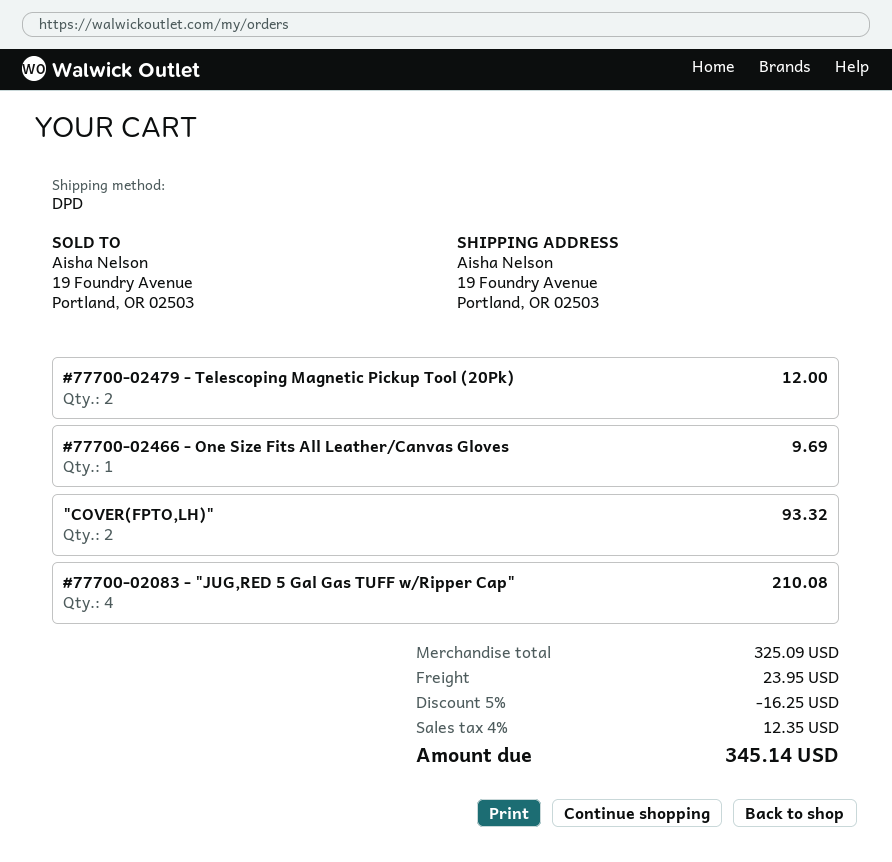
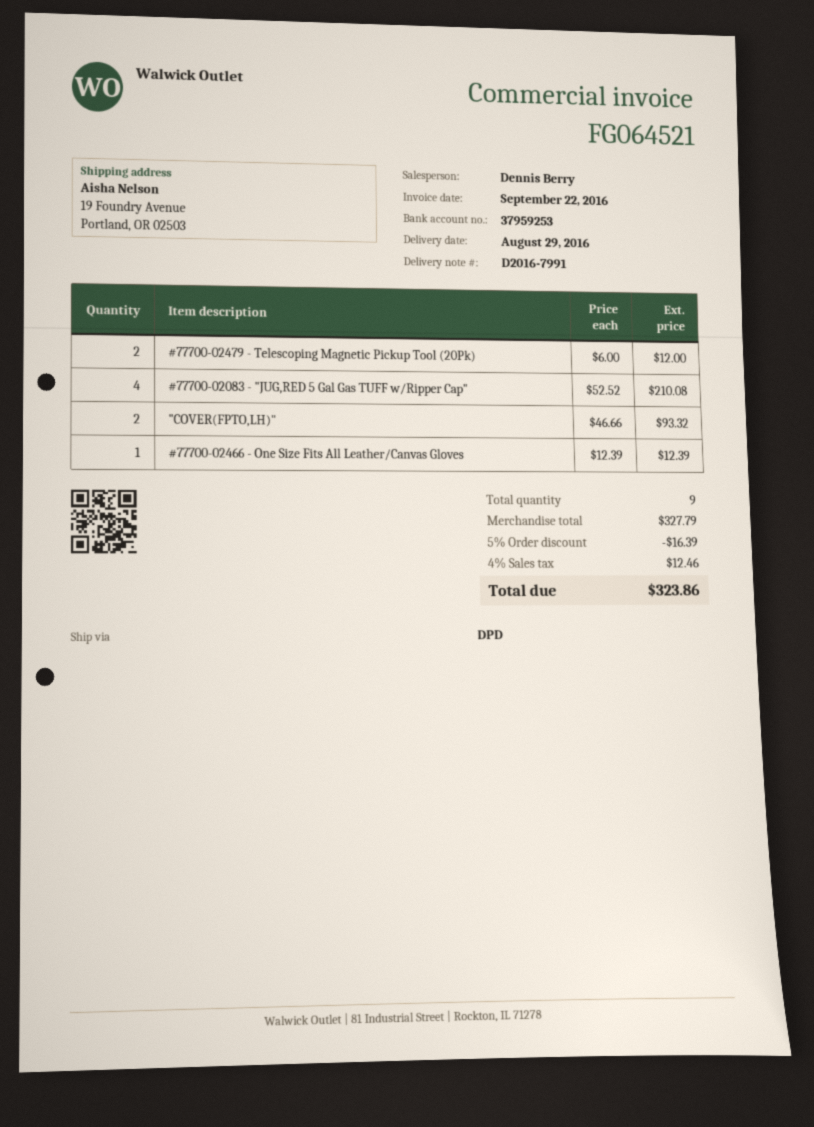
#77700-02466 - One Size Fits All Leather/Canvas Gloves: 1 for 9.69 -> 1 for 12.39
subtotal: 325.09 -> 327.79
discount: 5% = 16.25 -> 5% = 16.39
shipping: 23.95 -> none
tax: 4% = 12.35 -> 4% = 12.46
total: 345.14 -> 323.86

